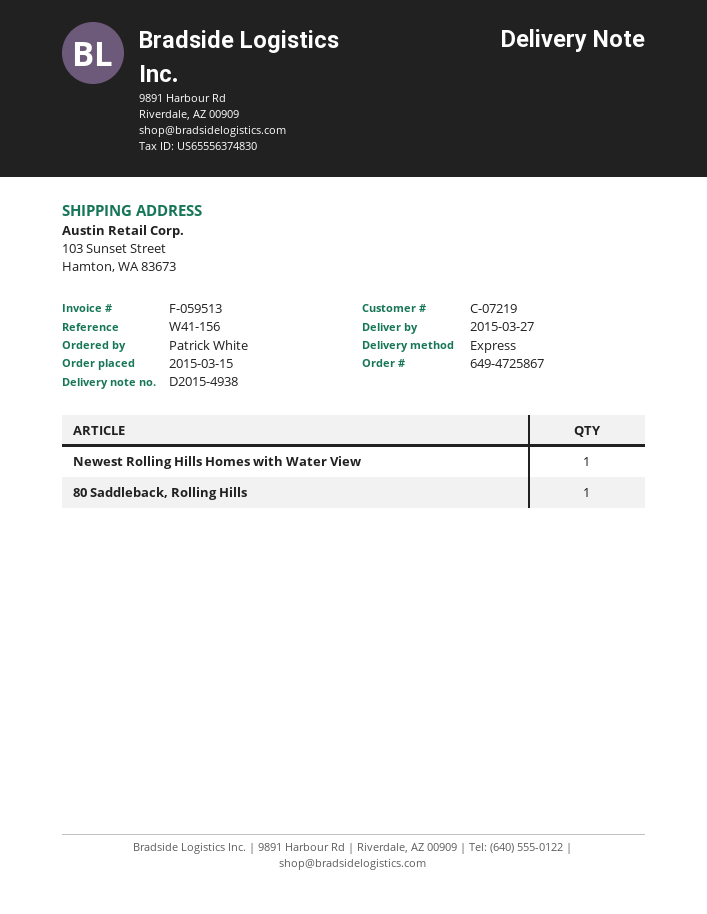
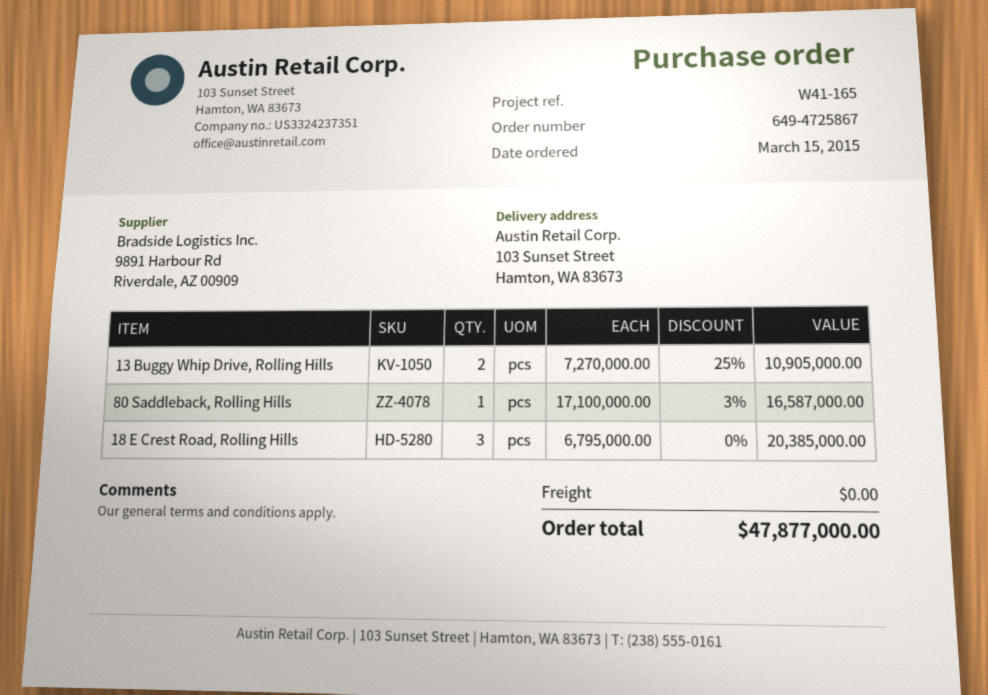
reference: W41-156 -> W41-165
Newest Rolling Hills Homes with Water View: 1 -> none
13 Buggy Whip Drive, Rolling Hills: none -> 2
18 E Crest Road, Rolling Hills: none -> 3

